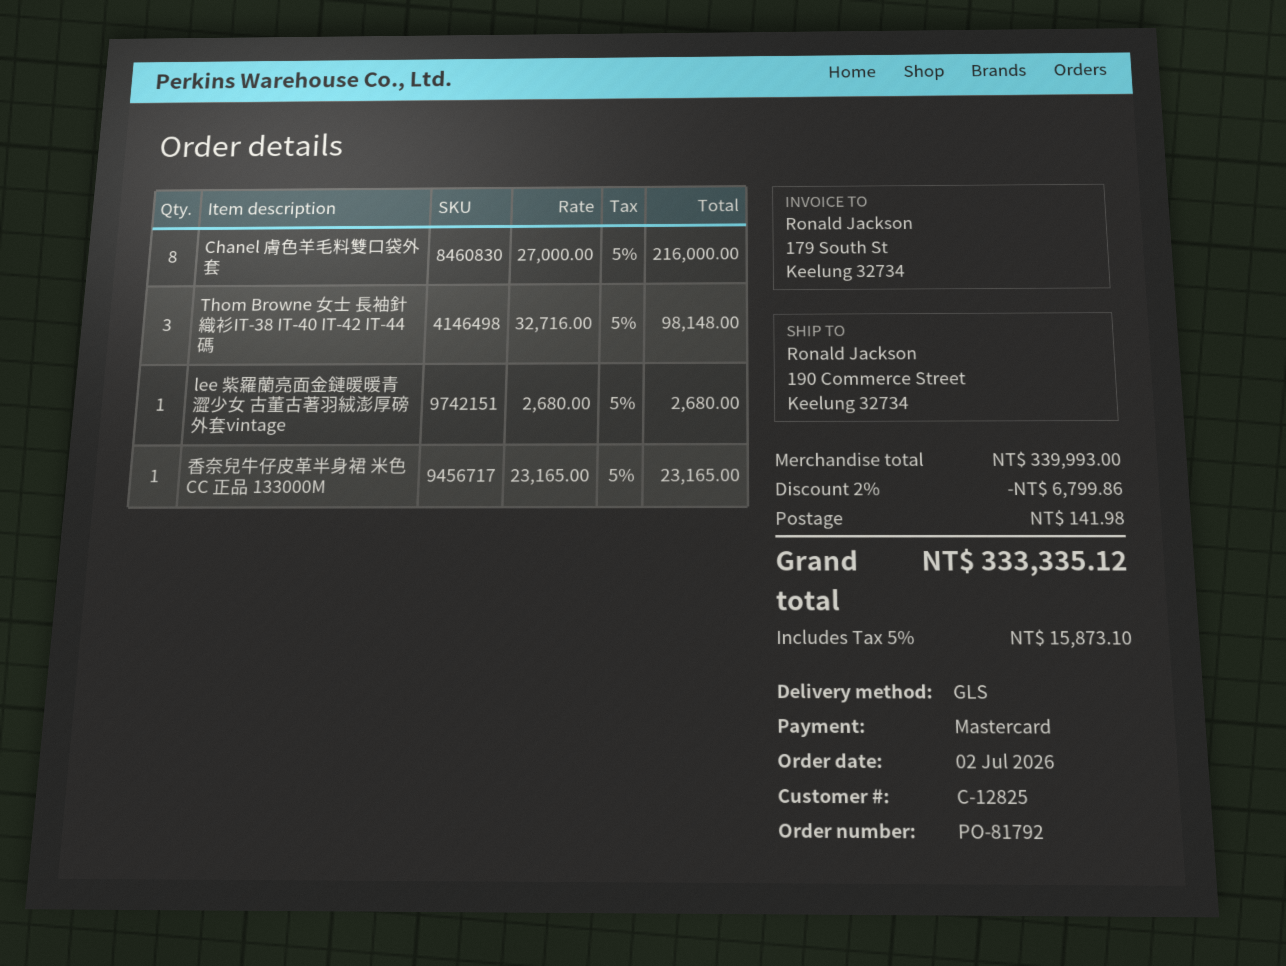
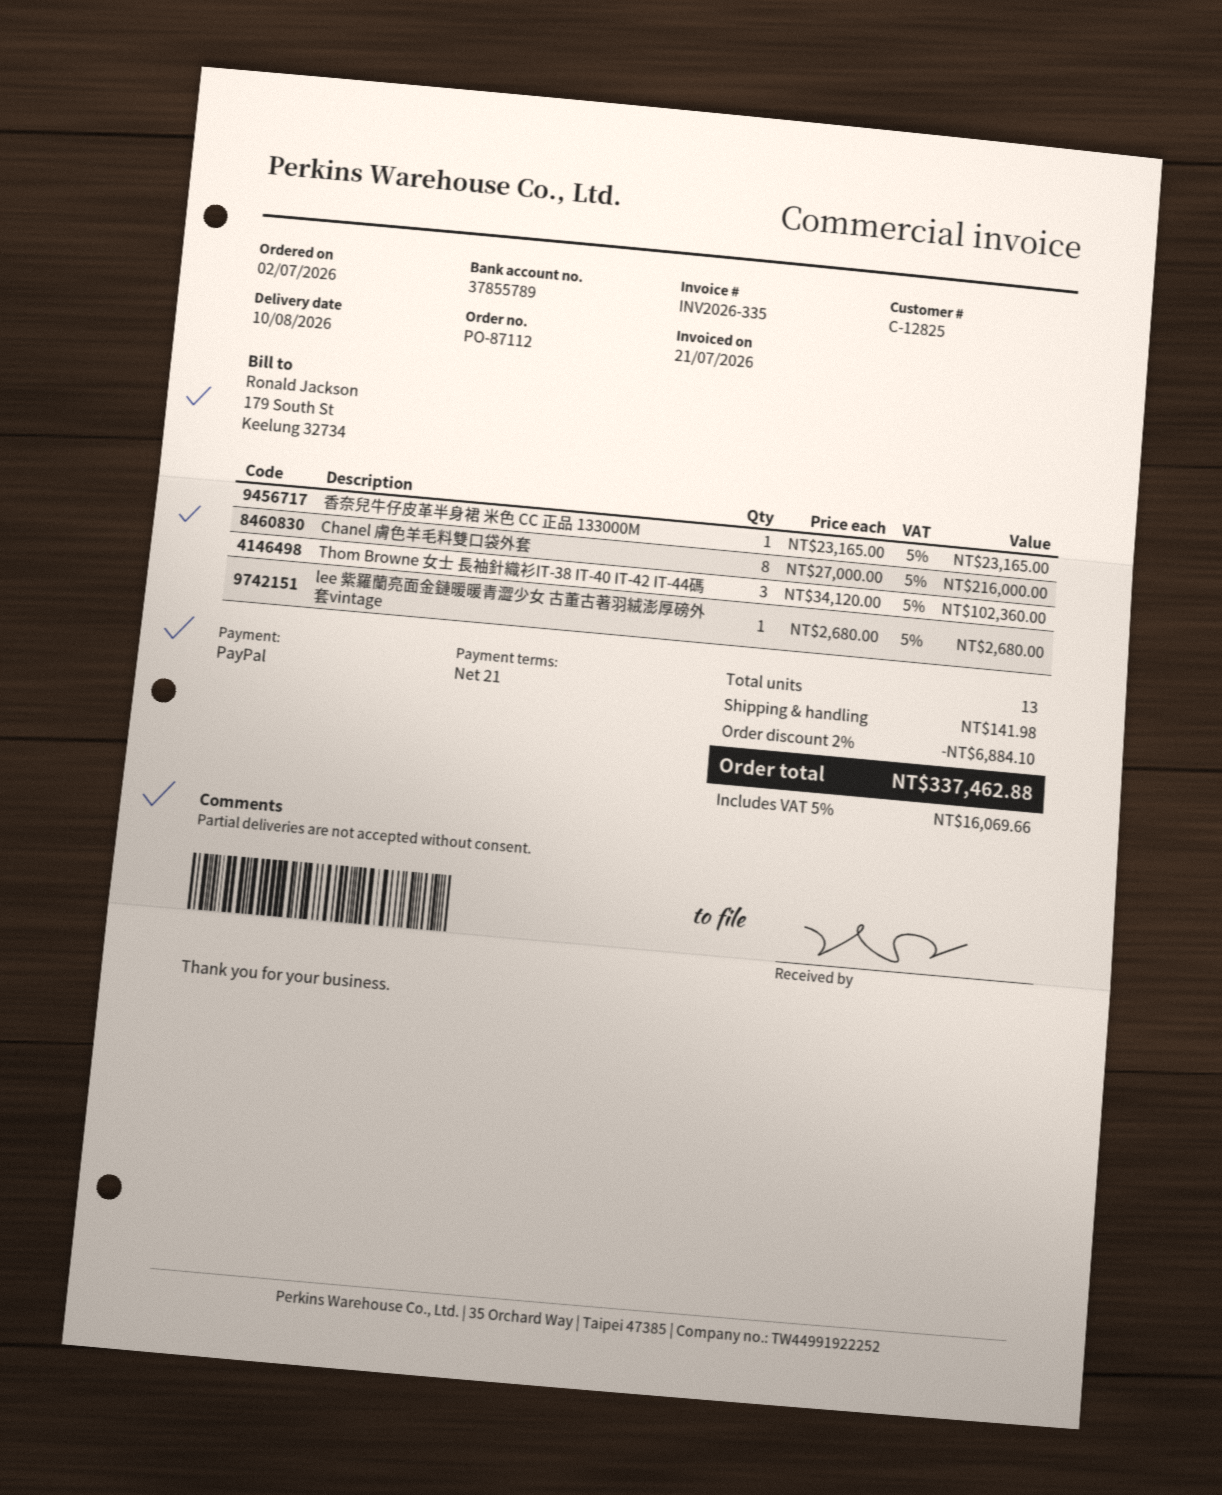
order number: PO-81792 -> PO-87112
payment method: Mastercard -> PayPal
Thom Browne 女士 長袖針織衫IT-38 IT-40 IT-42 IT-44碼: 3 x 32716.00 = 98148.00 -> 3 x 34120.00 = 102360.00
discount: 2% = 6799.86 -> 2% = 6884.10
tax: 5% = 15873.10 -> 5% = 16069.66
total: 333335.12 -> 337462.88

